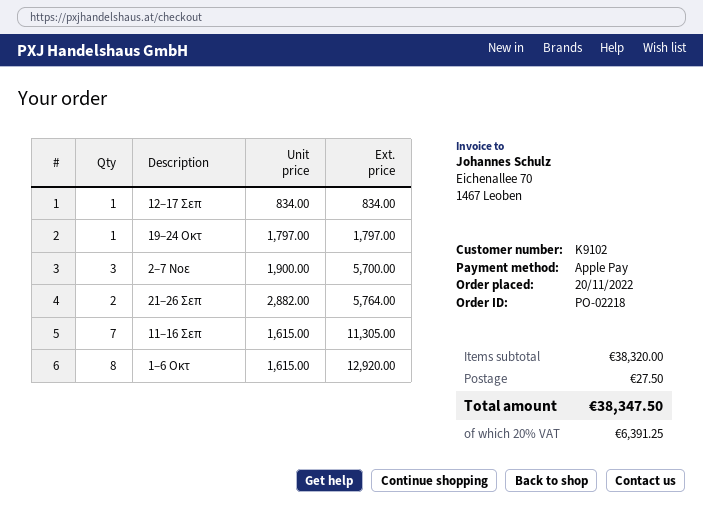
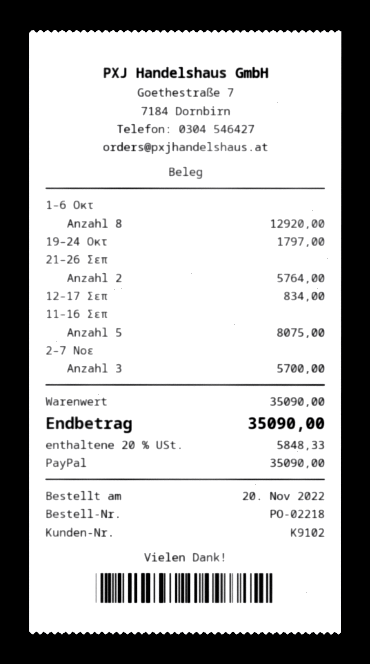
payment method: Apple Pay -> PayPal
11–16 Σεπ: 7 for 11305.00 -> 5 for 8075.00
subtotal: 38320.00 -> 35090.00
shipping: 27.50 -> none
tax: 20% = 6391.25 -> 20% = 5848.33
total: 38347.50 -> 35090.00

